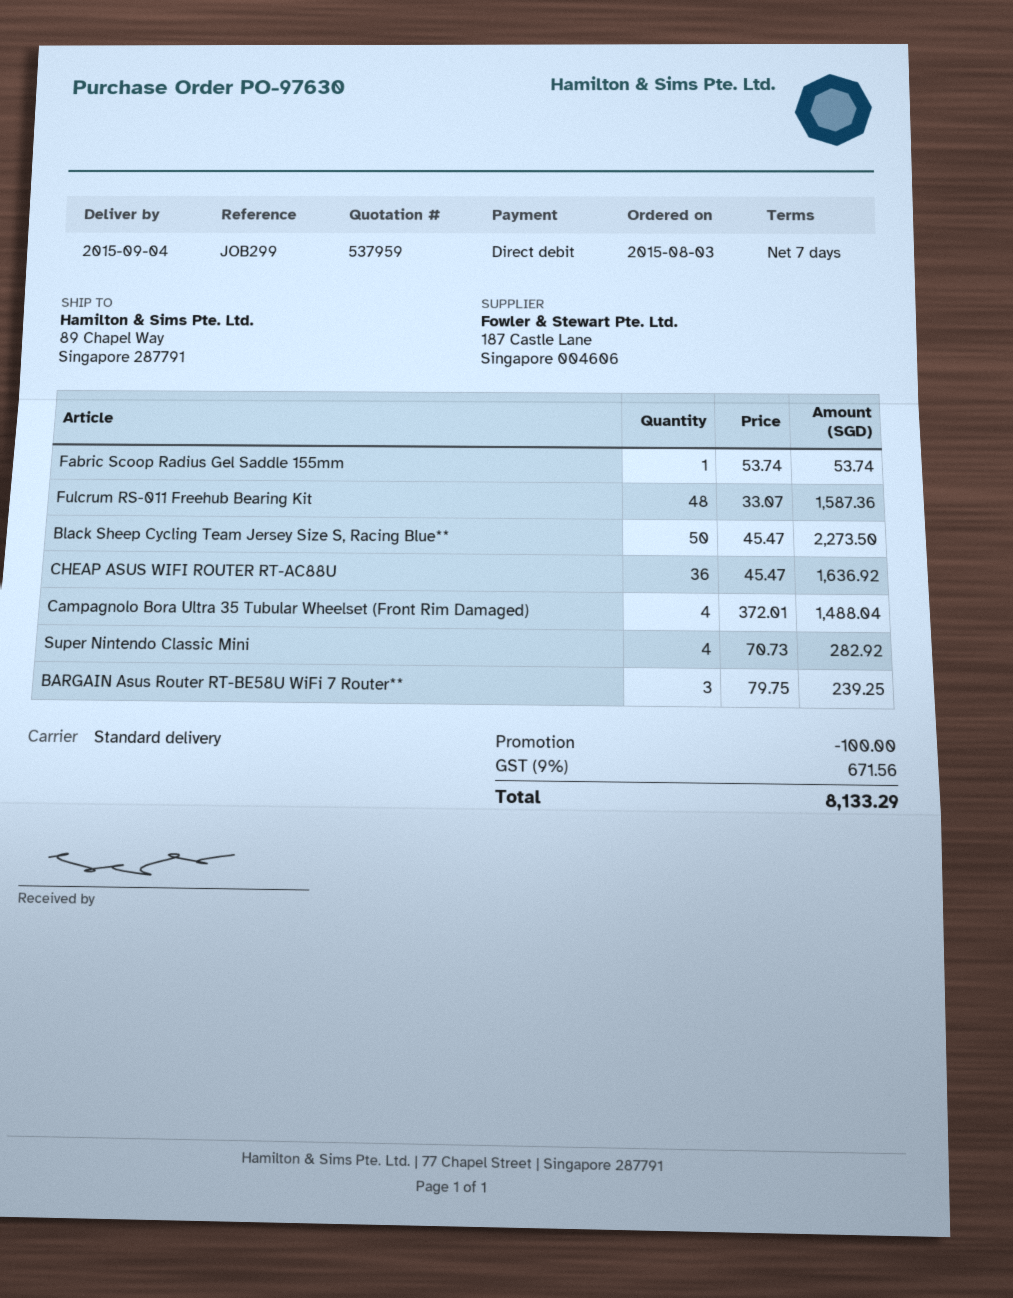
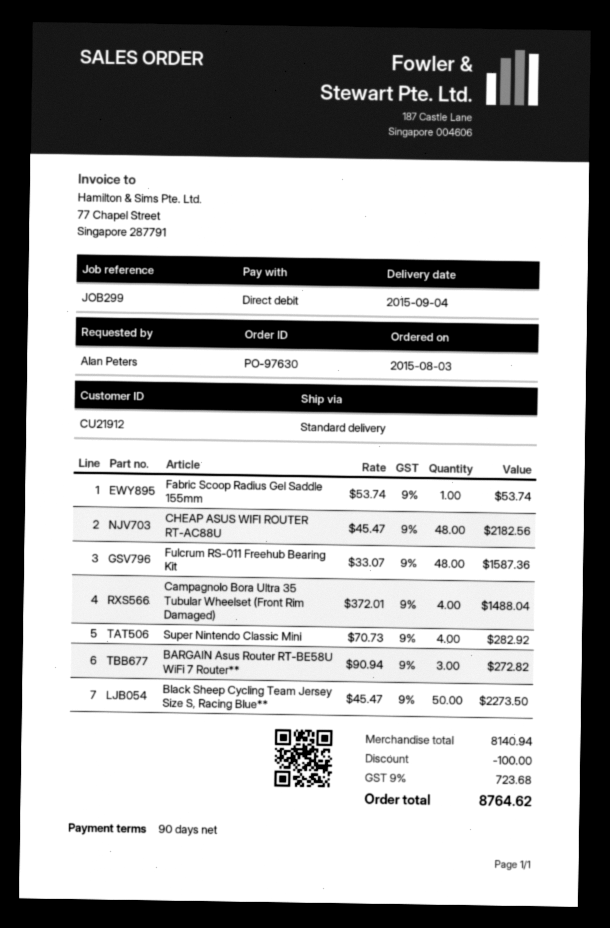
payment terms: 7 days -> 90 days
CHEAP ASUS WIFI ROUTER RT-AC88U: 36 x 45.47 = 1636.92 -> 48 x 45.47 = 2182.56
BARGAIN Asus Router RT-BE58U WiFi 7 Router**: 3 x 79.75 = 239.25 -> 3 x 90.94 = 272.82
tax: 9% = 671.56 -> 9% = 723.68
total: 8133.29 -> 8764.62

